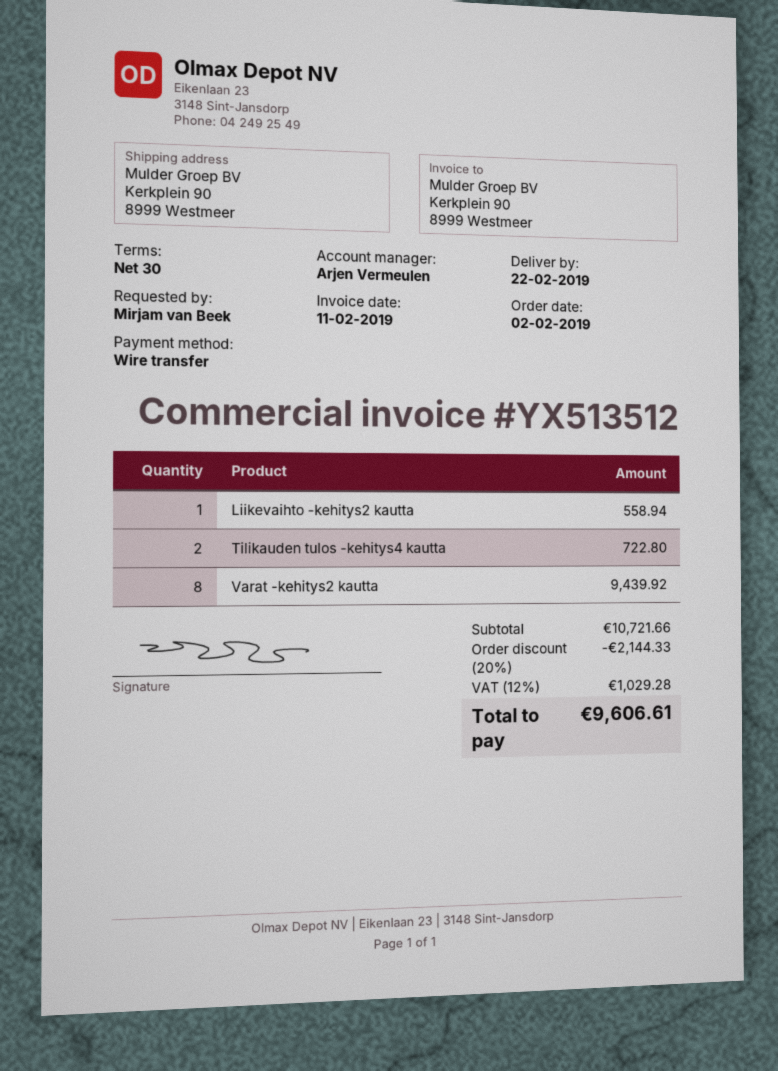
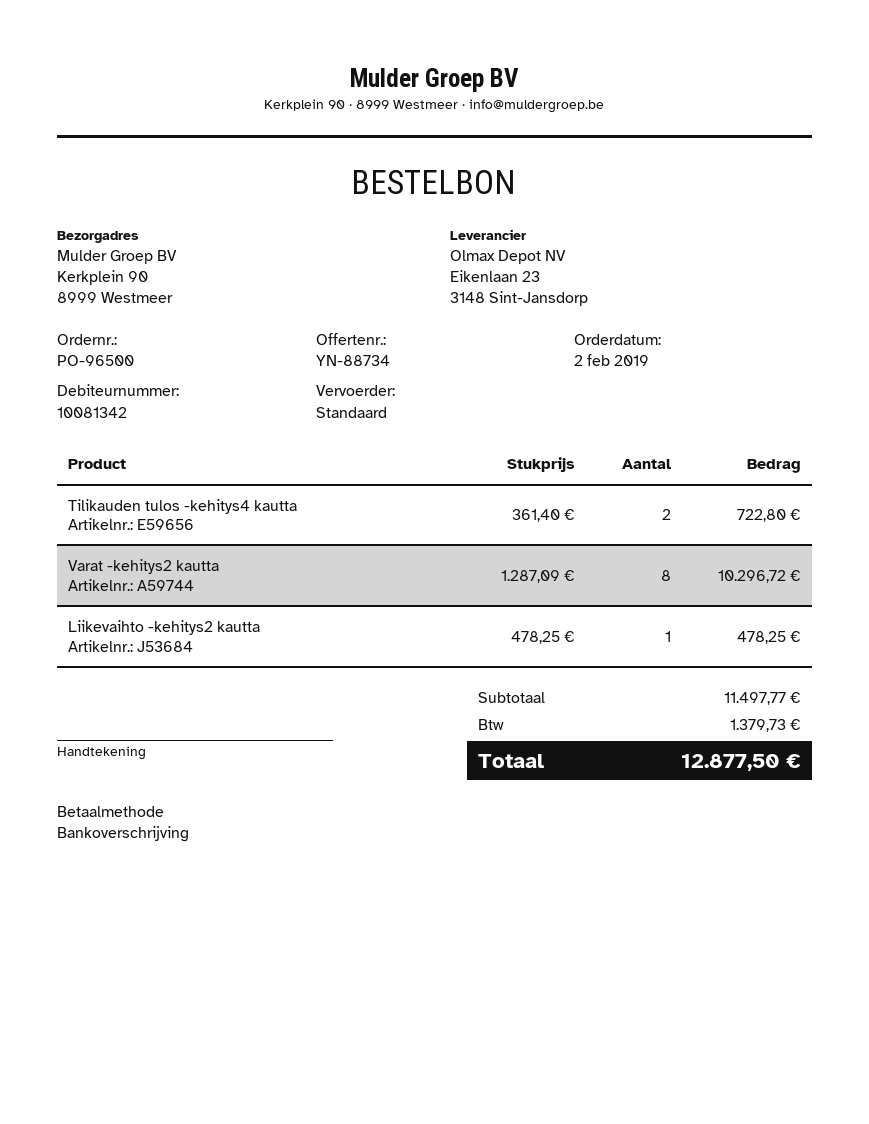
Liikevaihto -kehitys2 kautta: 1 for 558.94 -> 1 for 478.25
Varat -kehitys2 kautta: 8 for 9439.92 -> 8 for 10296.72
subtotal: 10721.66 -> 11497.77
discount: 20% = 2144.33 -> none
tax: 1029.28 -> 1379.73
total: 9606.61 -> 12877.50

